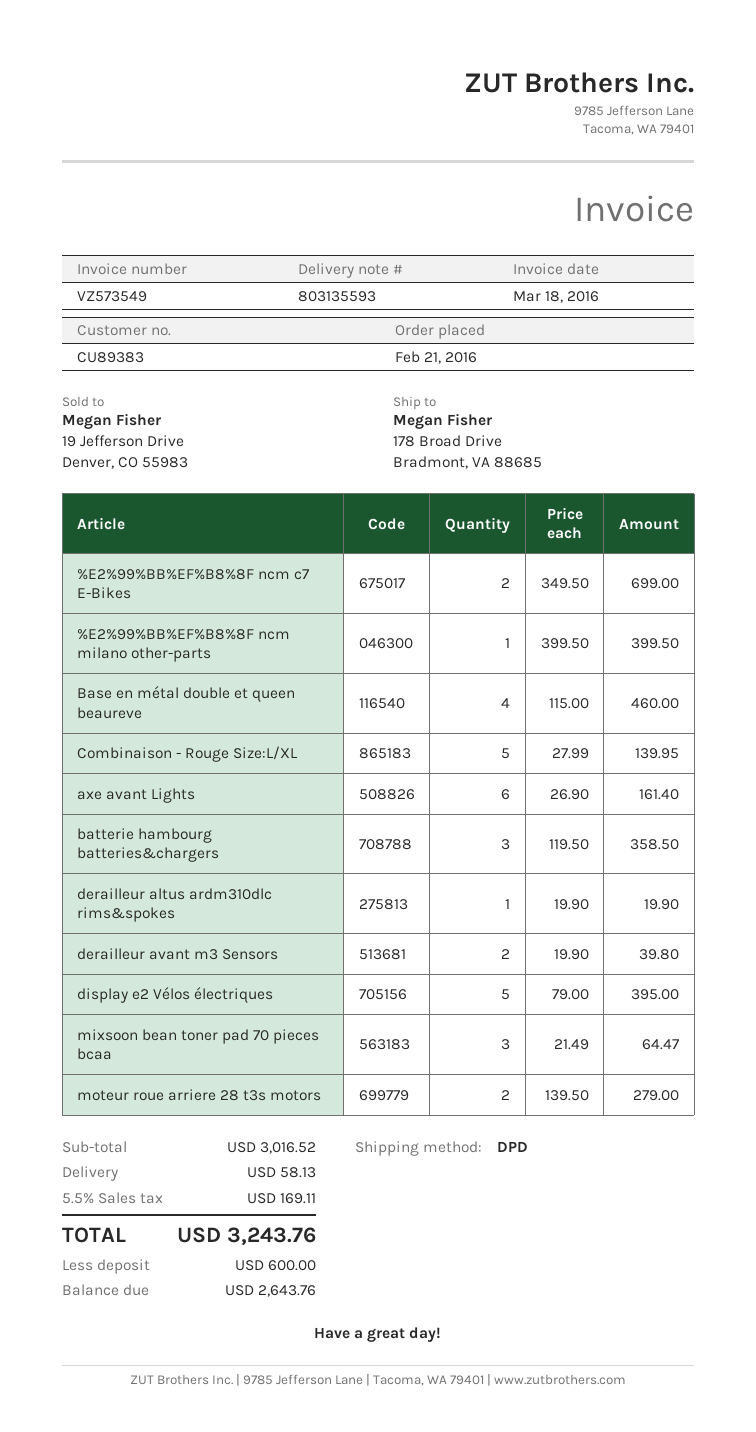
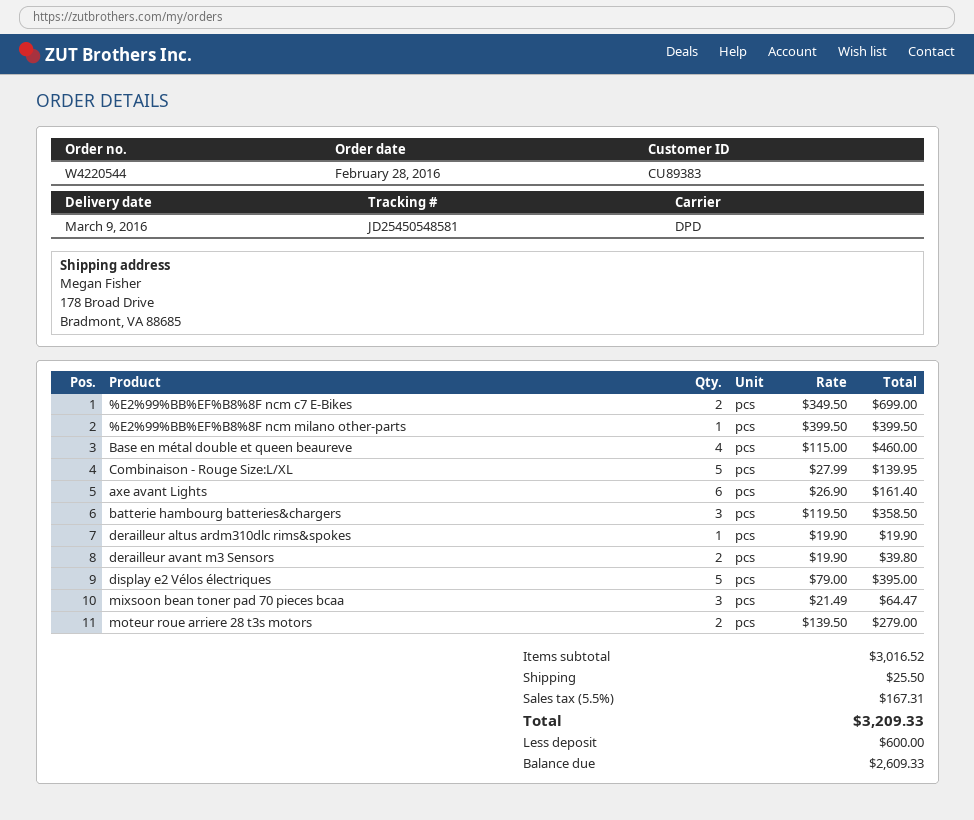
order date: 2016-02-21 -> 2016-02-28
shipping: 58.13 -> 25.50
tax: 5.5% = 169.11 -> 5.5% = 167.31
total: 3243.76 -> 3209.33
balance: 2643.76 -> 2609.33

